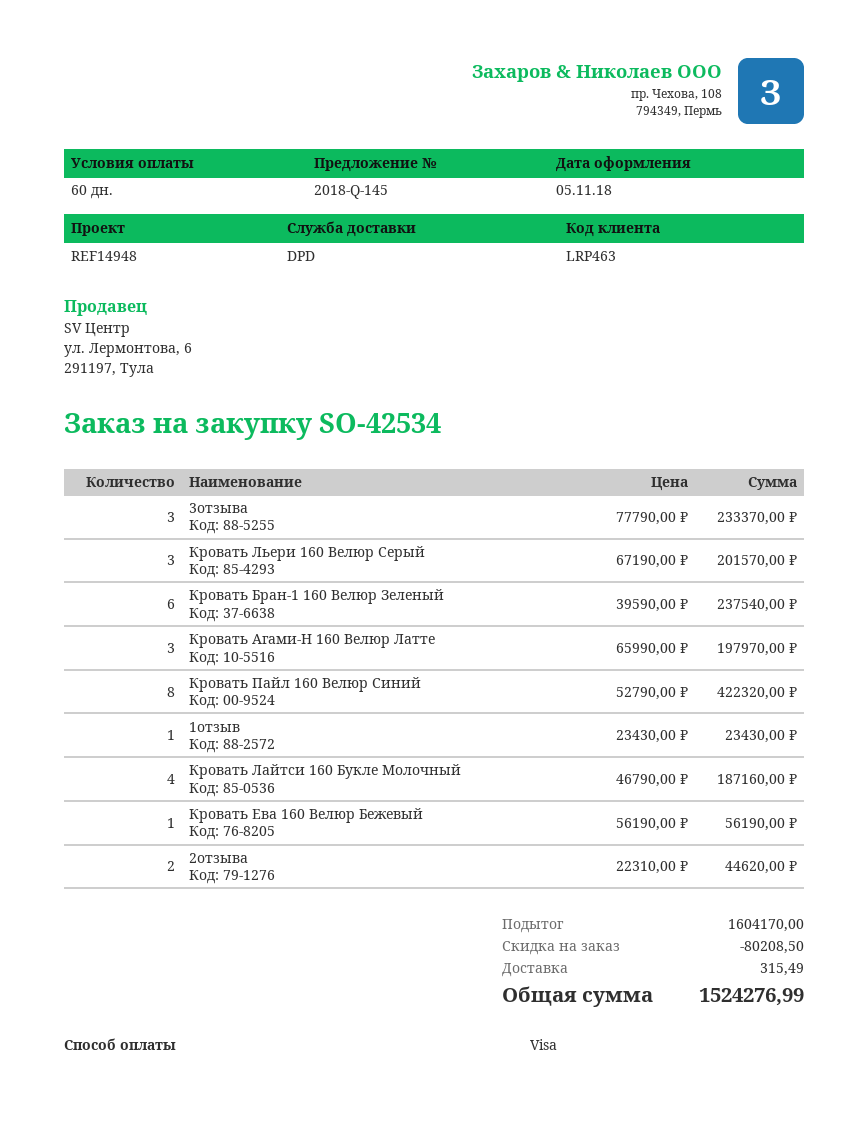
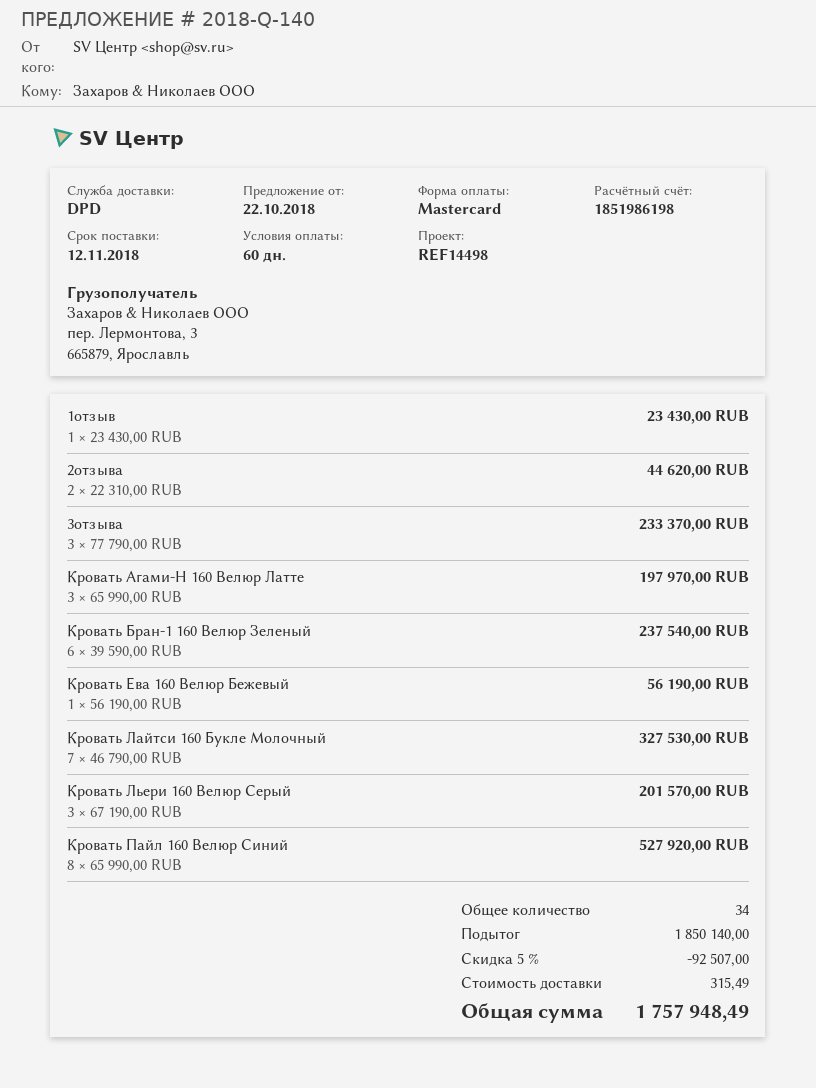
quote number: 2018-Q-145 -> 2018-Q-140
reference: REF14948 -> REF14498
payment method: Visa -> Mastercard
Кровать Пайл 160 Велюр Синий: 8 x 52790.00 = 422320.00 -> 8 x 65990.00 = 527920.00
Кровать Лайтси 160 Букле Молочный: 4 x 46790.00 = 187160.00 -> 7 x 46790.00 = 327530.00
subtotal: 1604170.00 -> 1850140.00
discount: 80208.50 -> 92507.00
total: 1524276.99 -> 1757948.49

